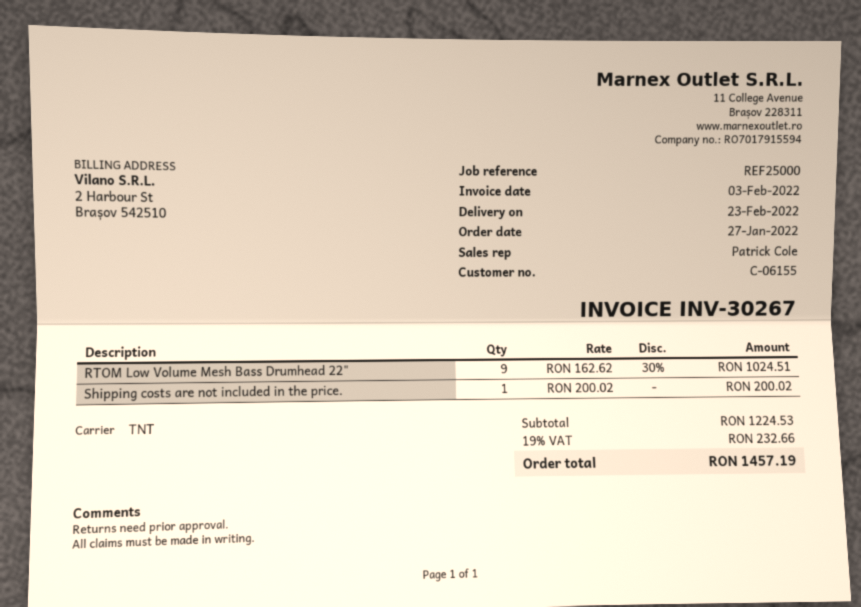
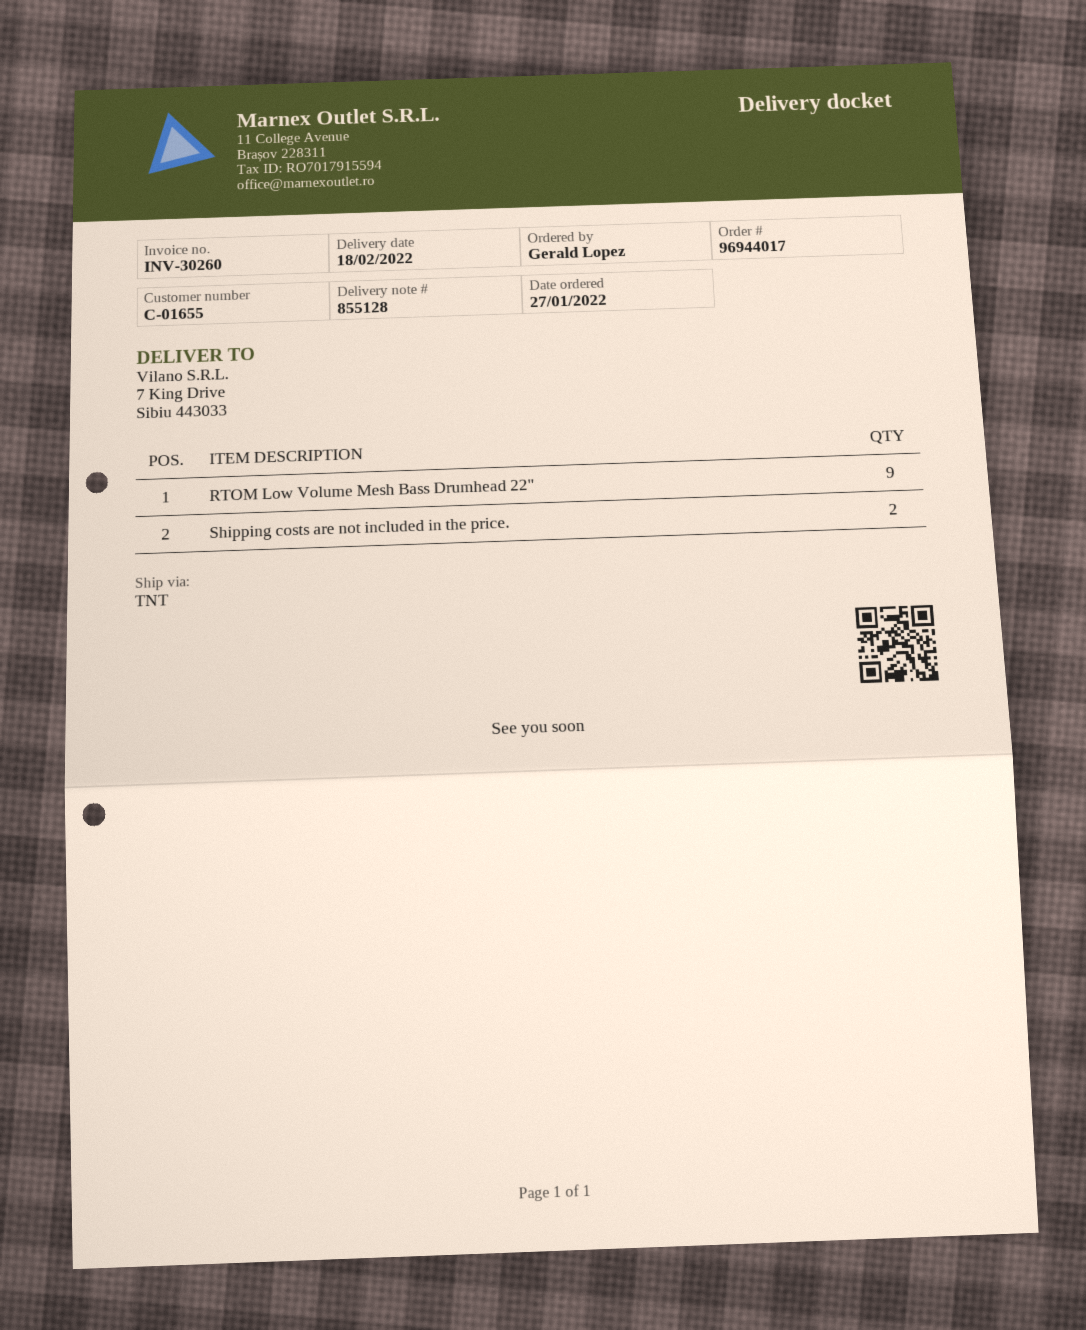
delivery date: 2022-02-23 -> 2022-02-18
invoice number: INV-30267 -> INV-30260
customer number: C-06155 -> C-01655
Shipping costs are not included in the price.: 1 -> 2

